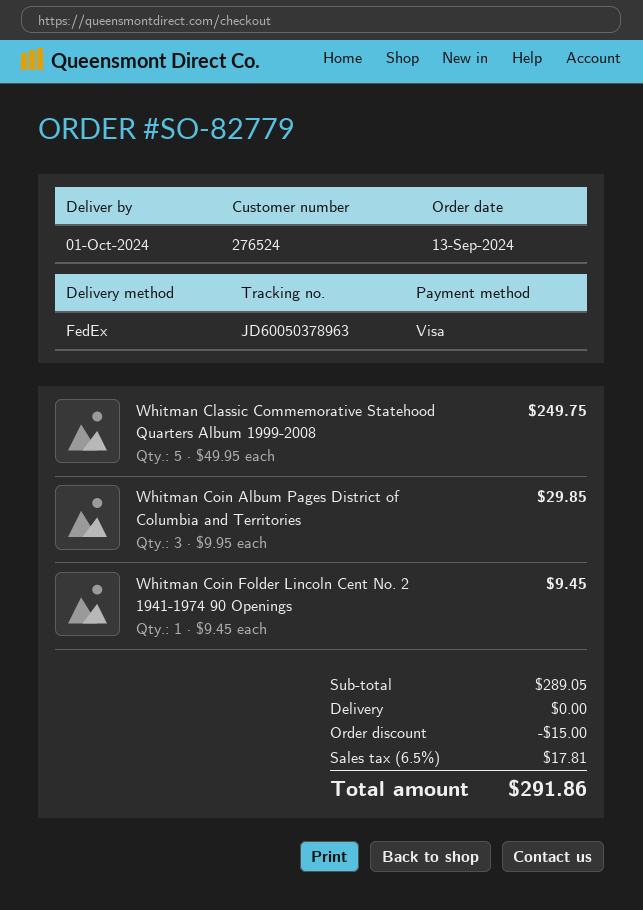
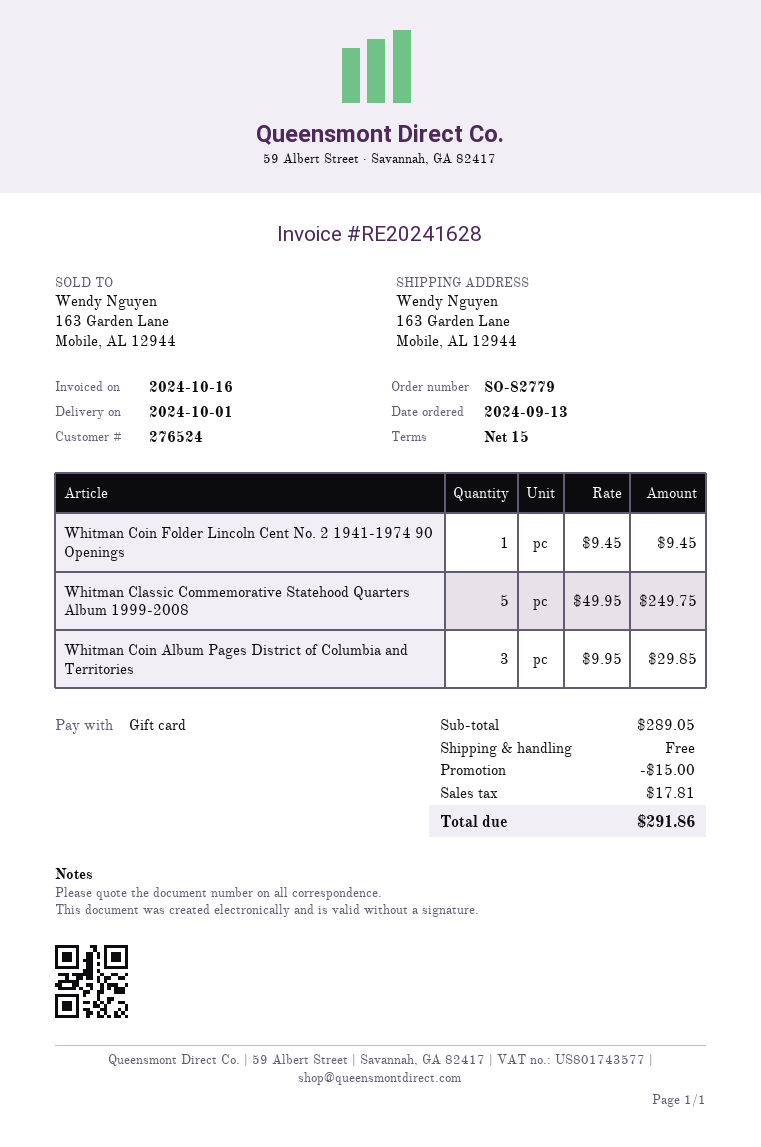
payment method: Visa -> gift card

